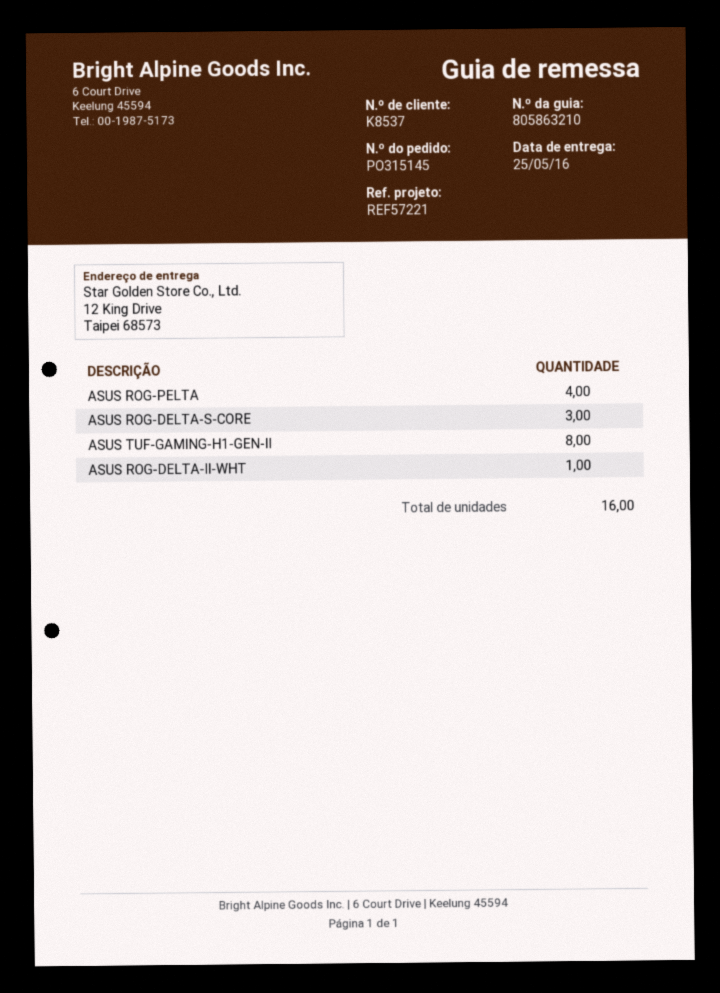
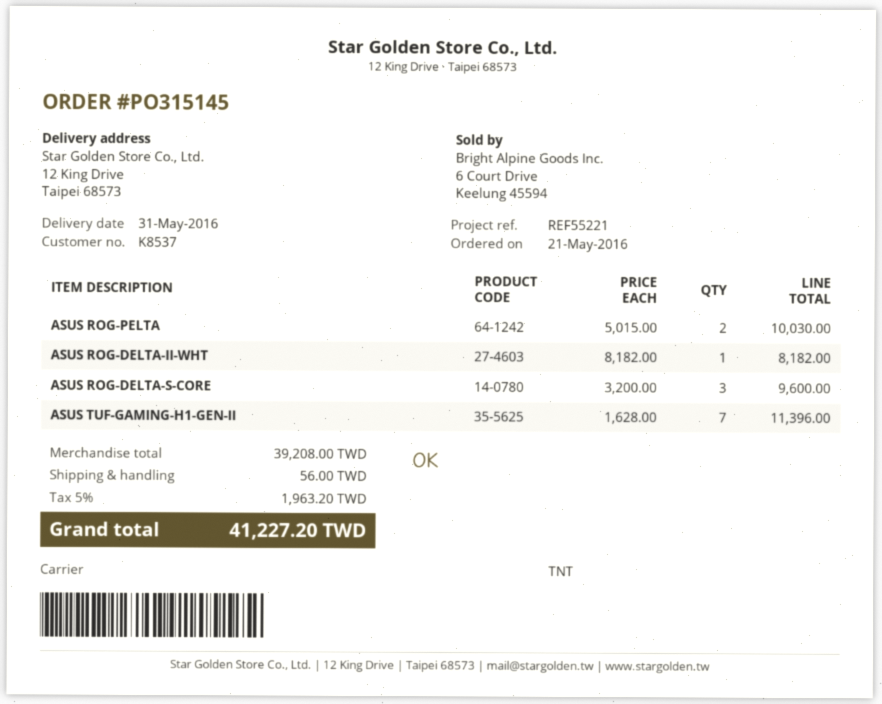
delivery date: 2016-05-25 -> 2016-05-31
reference: REF57221 -> REF55221
ASUS ROG-PELTA: 4 -> 2
ASUS TUF-GAMING-H1-GEN-II: 8 -> 7

